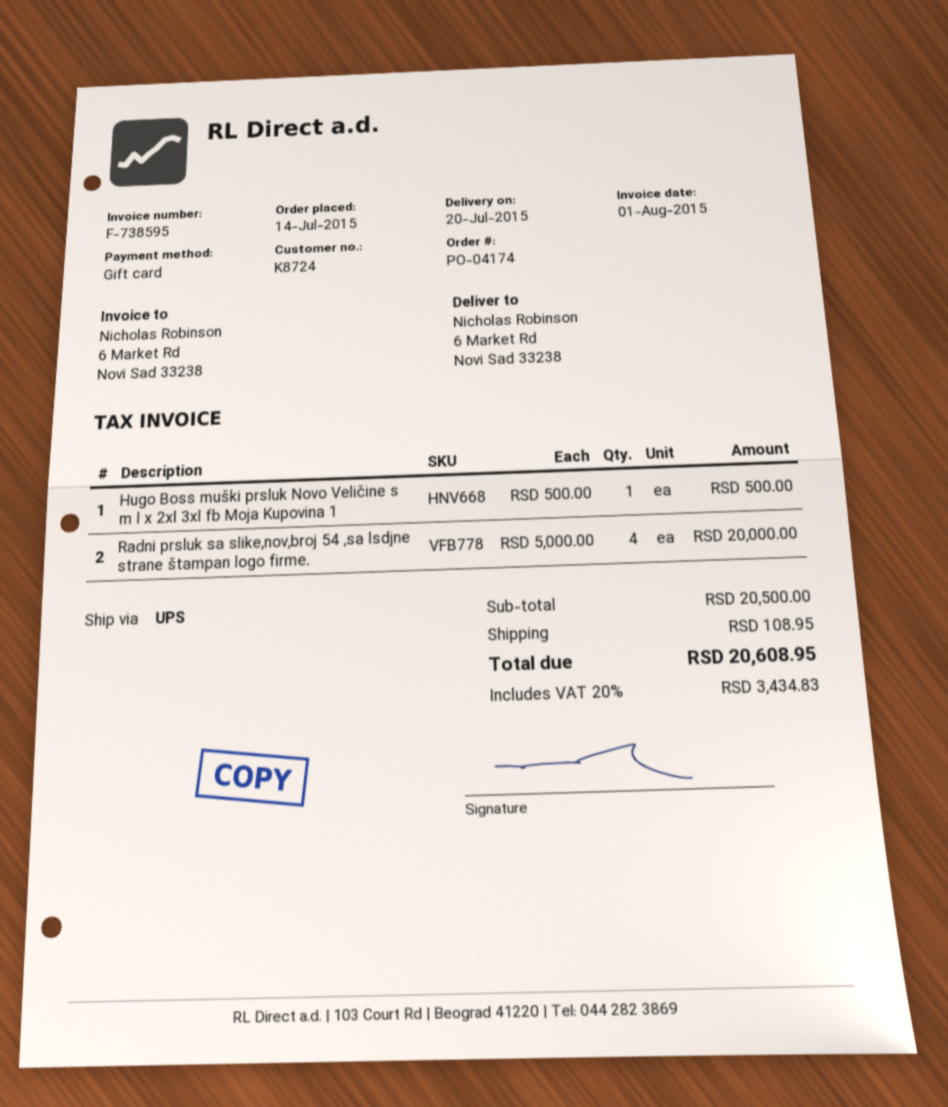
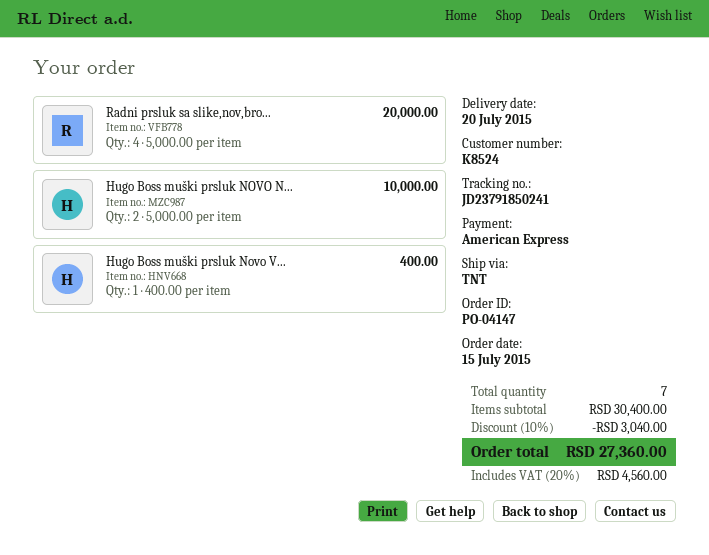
order number: PO-04174 -> PO-04147
order date: 2015-07-14 -> 2015-07-15
customer number: K8724 -> K8524
payment method: gift card -> American Express
shipping method: UPS -> TNT
Hugo Boss muški prsluk Novo Veličine s m l x 2xl 3xl fb Moja Kupovina 1: 1 x 500.00 = 500.00 -> 1 x 400.00 = 400.00
Hugo Boss muški prsluk NOVO N...: none -> 2 x 5000.00 = 10000.00
subtotal: 20500.00 -> 30400.00
discount: none -> 10% = 3040.00
shipping: 108.95 -> none
tax: 20% = 3434.83 -> 20% = 4560.00
total: 20608.95 -> 27360.00

